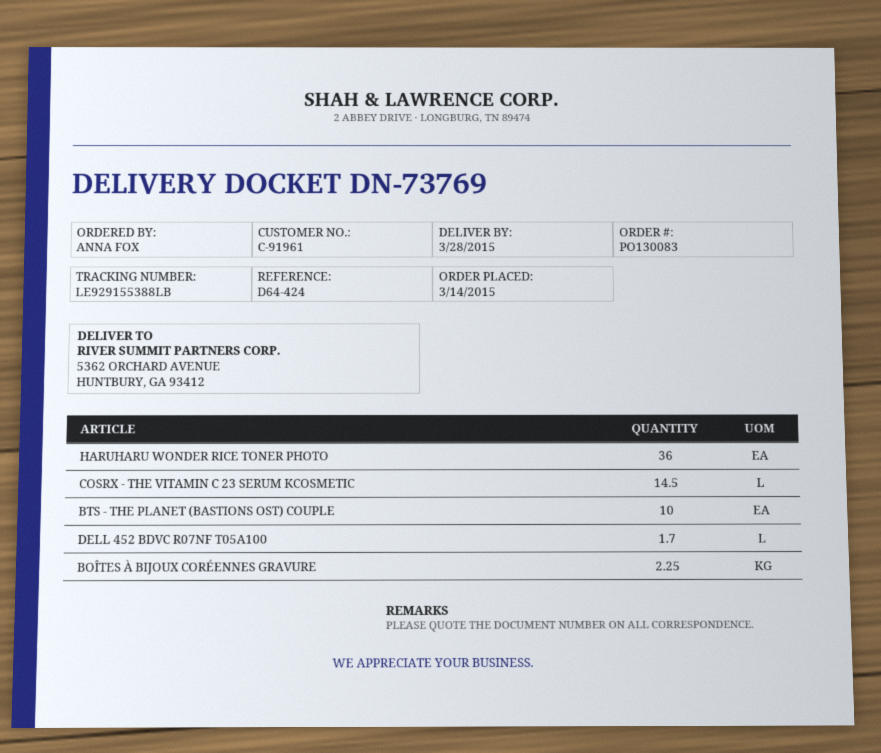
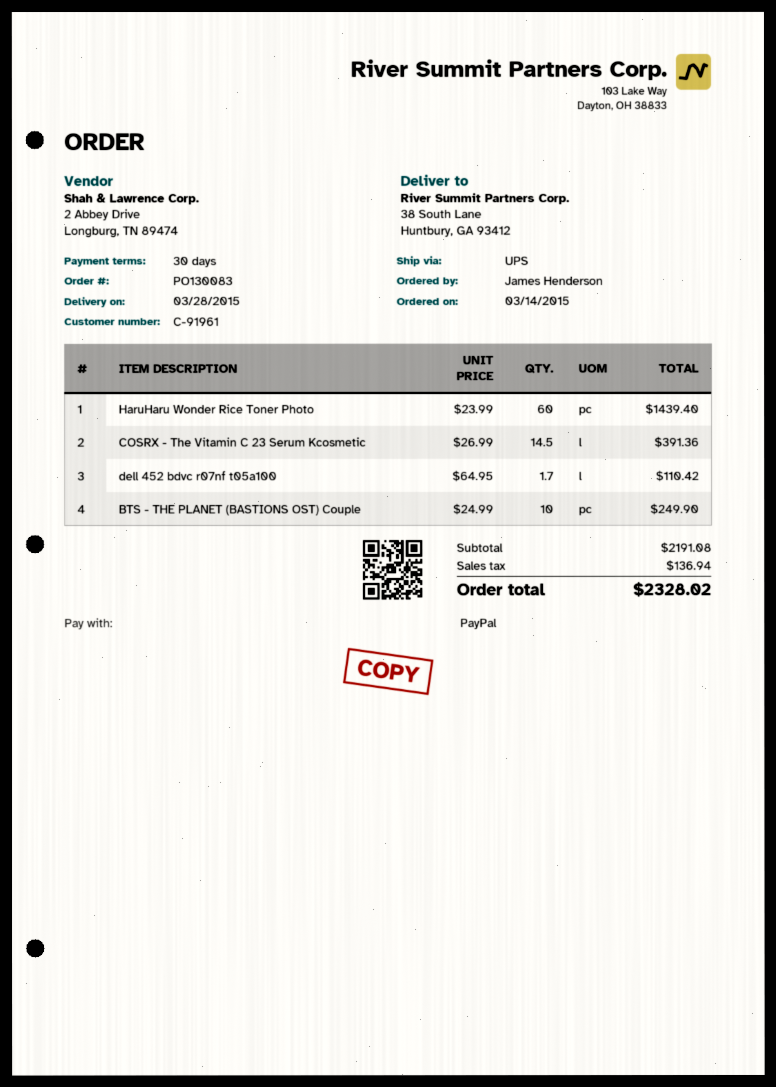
ordered by: ANNA FOX -> James Henderson
ship to: 5362 ORCHARD AVENUE, HUNTBURY, GA 93412 -> 38 South Lane, Huntbury, GA 93412
HARUHARU WONDER RICE TONER PHOTO: 36 -> 60
BOÎTES À BIJOUX CORÉENNES GRAVURE: 2.25 -> none

